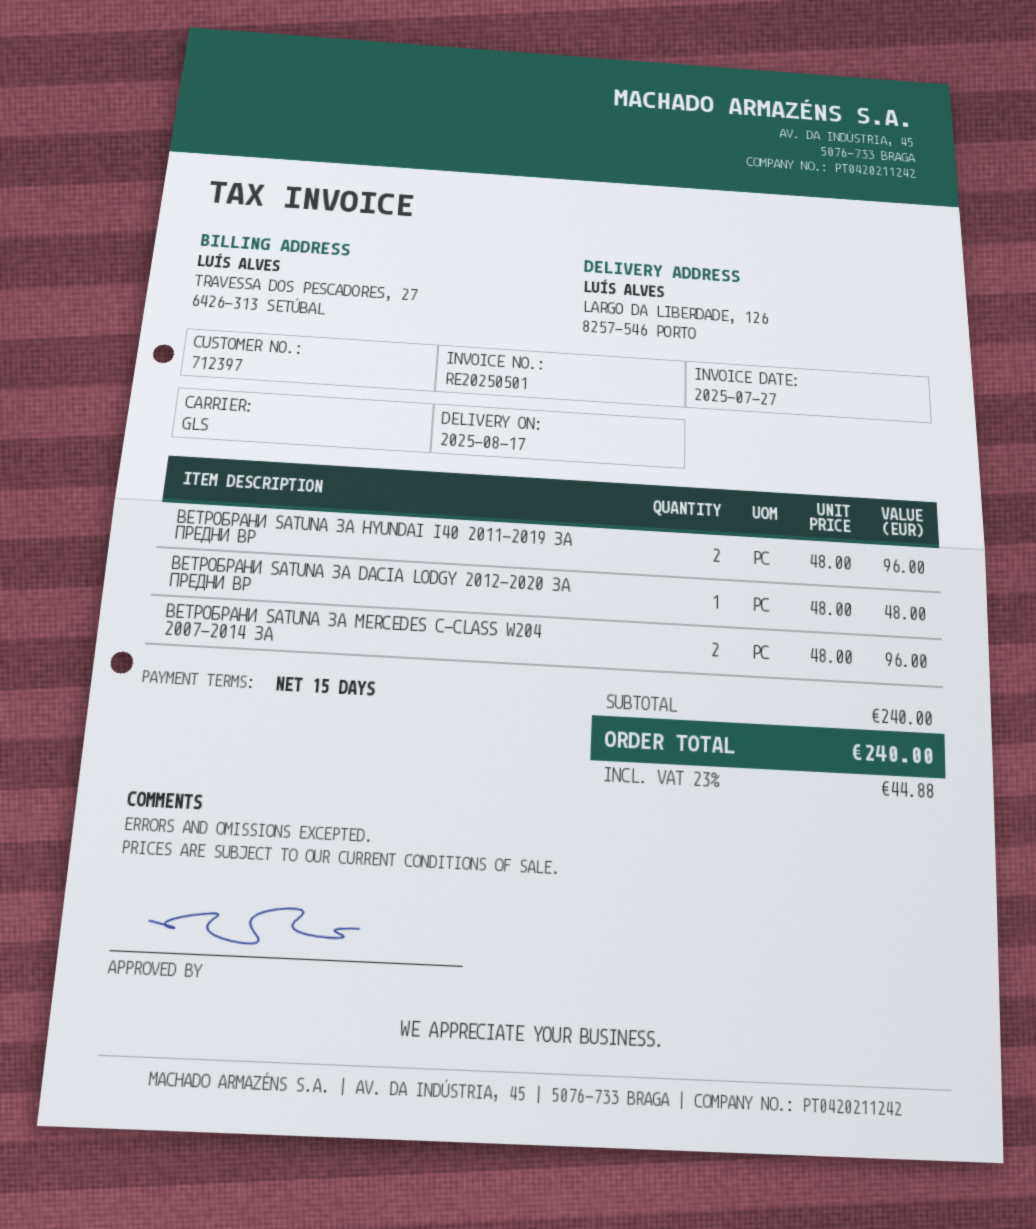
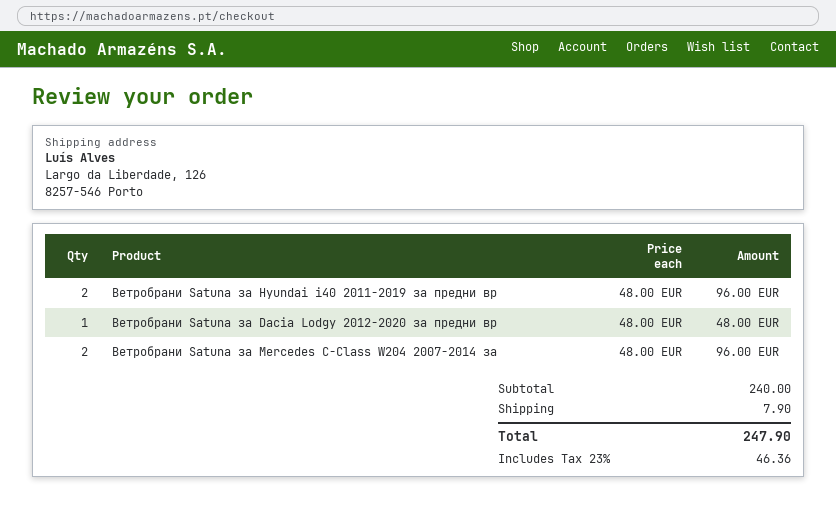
shipping: none -> 7.90
tax: 23% = 44.88 -> 23% = 46.36
total: 240.00 -> 247.90

